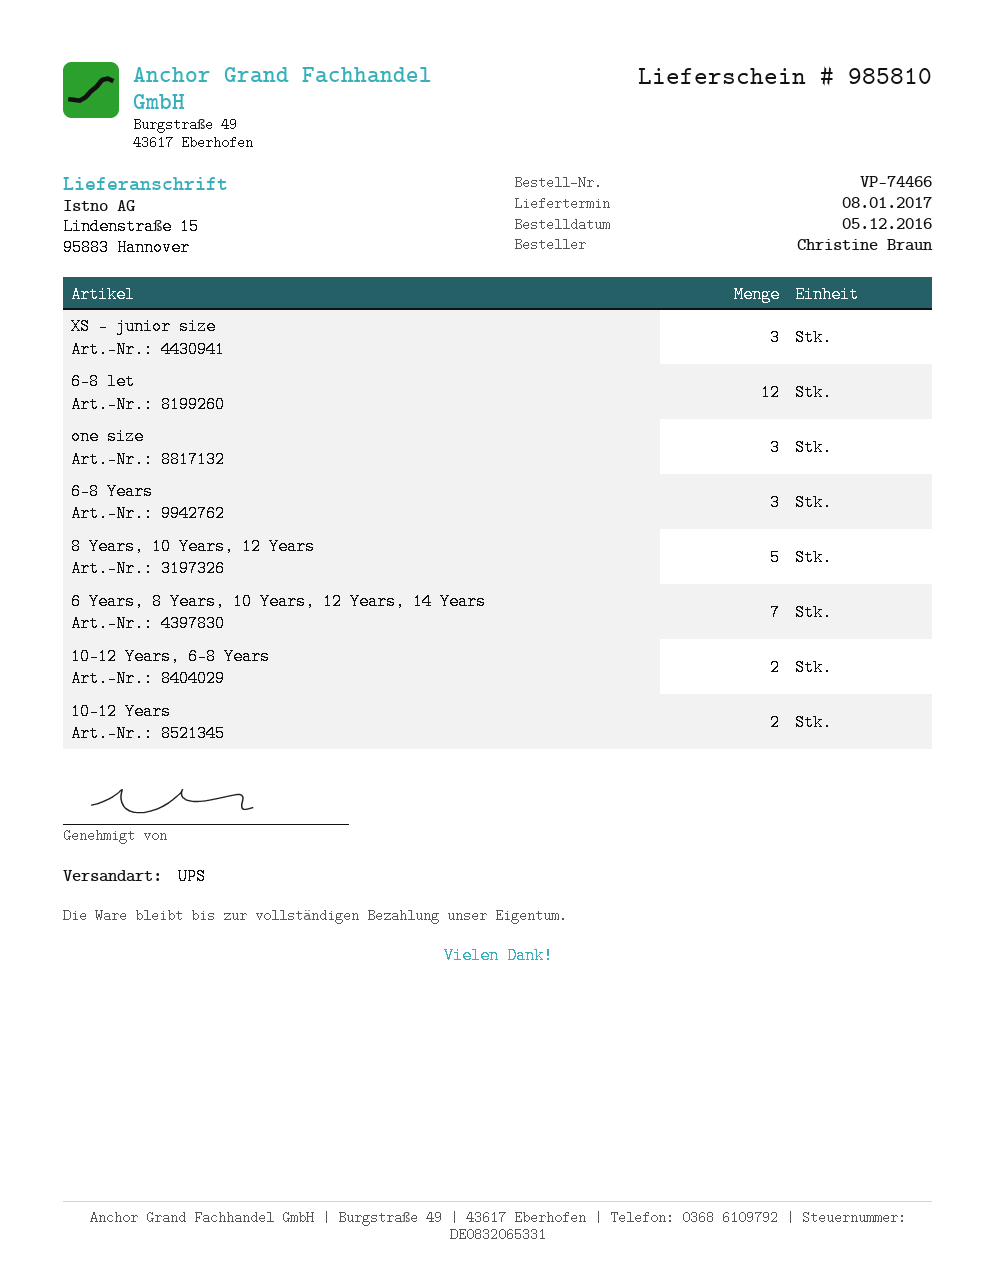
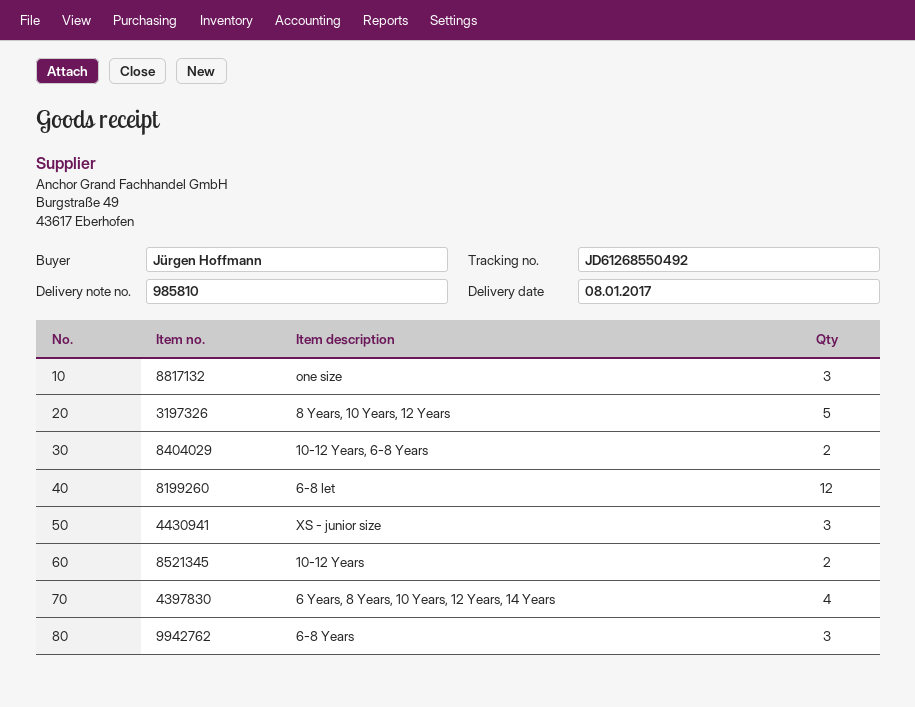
ordered by: Christine Braun -> Jürgen Hoffmann
6 Years, 8 Years, 10 Years, 12 Years, 14 Years: 7 -> 4

